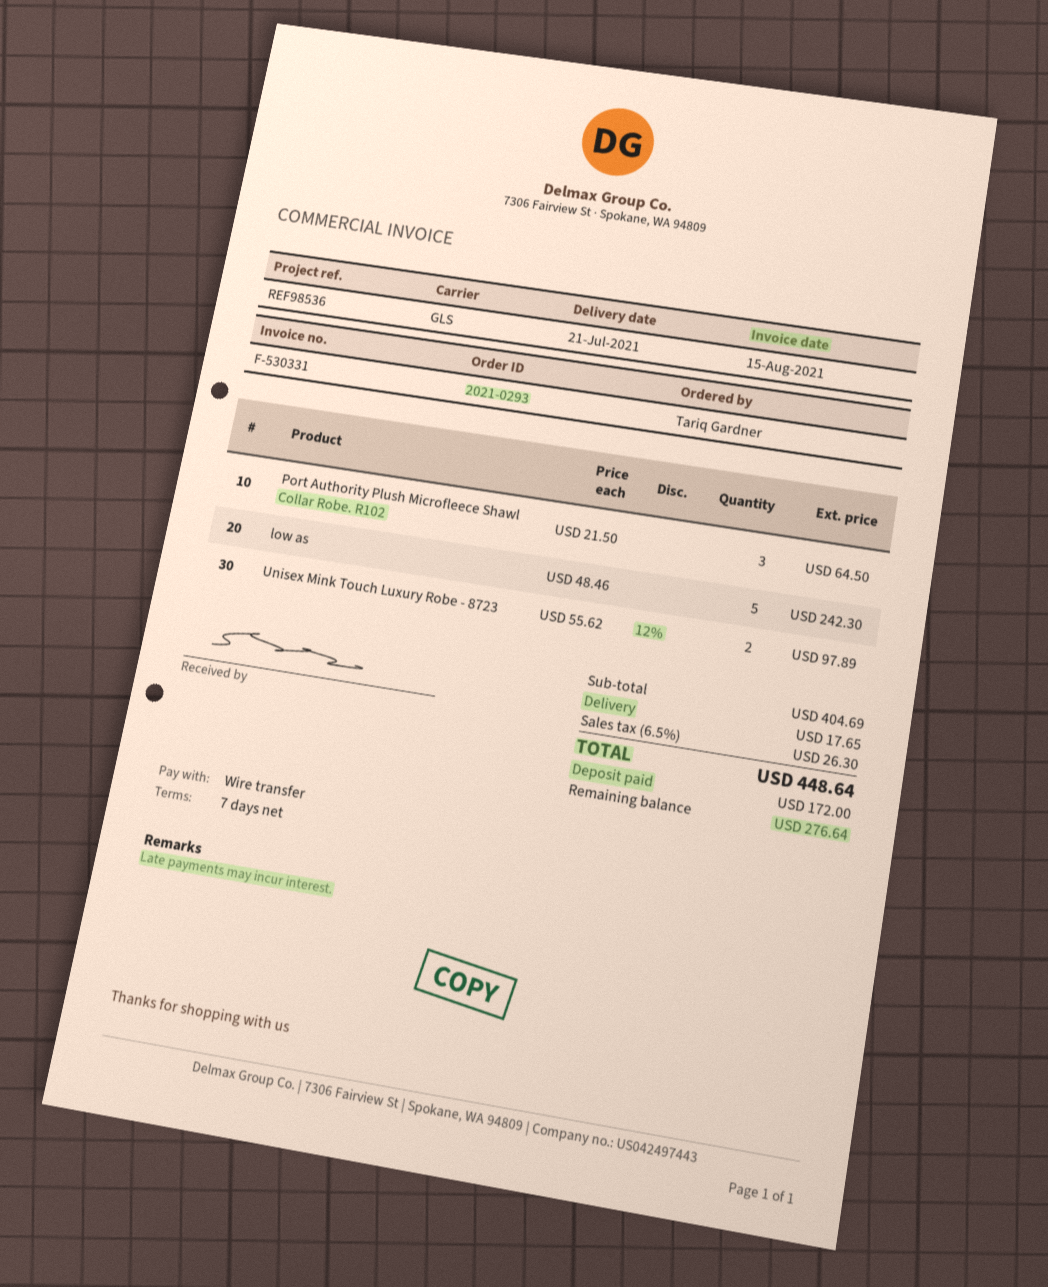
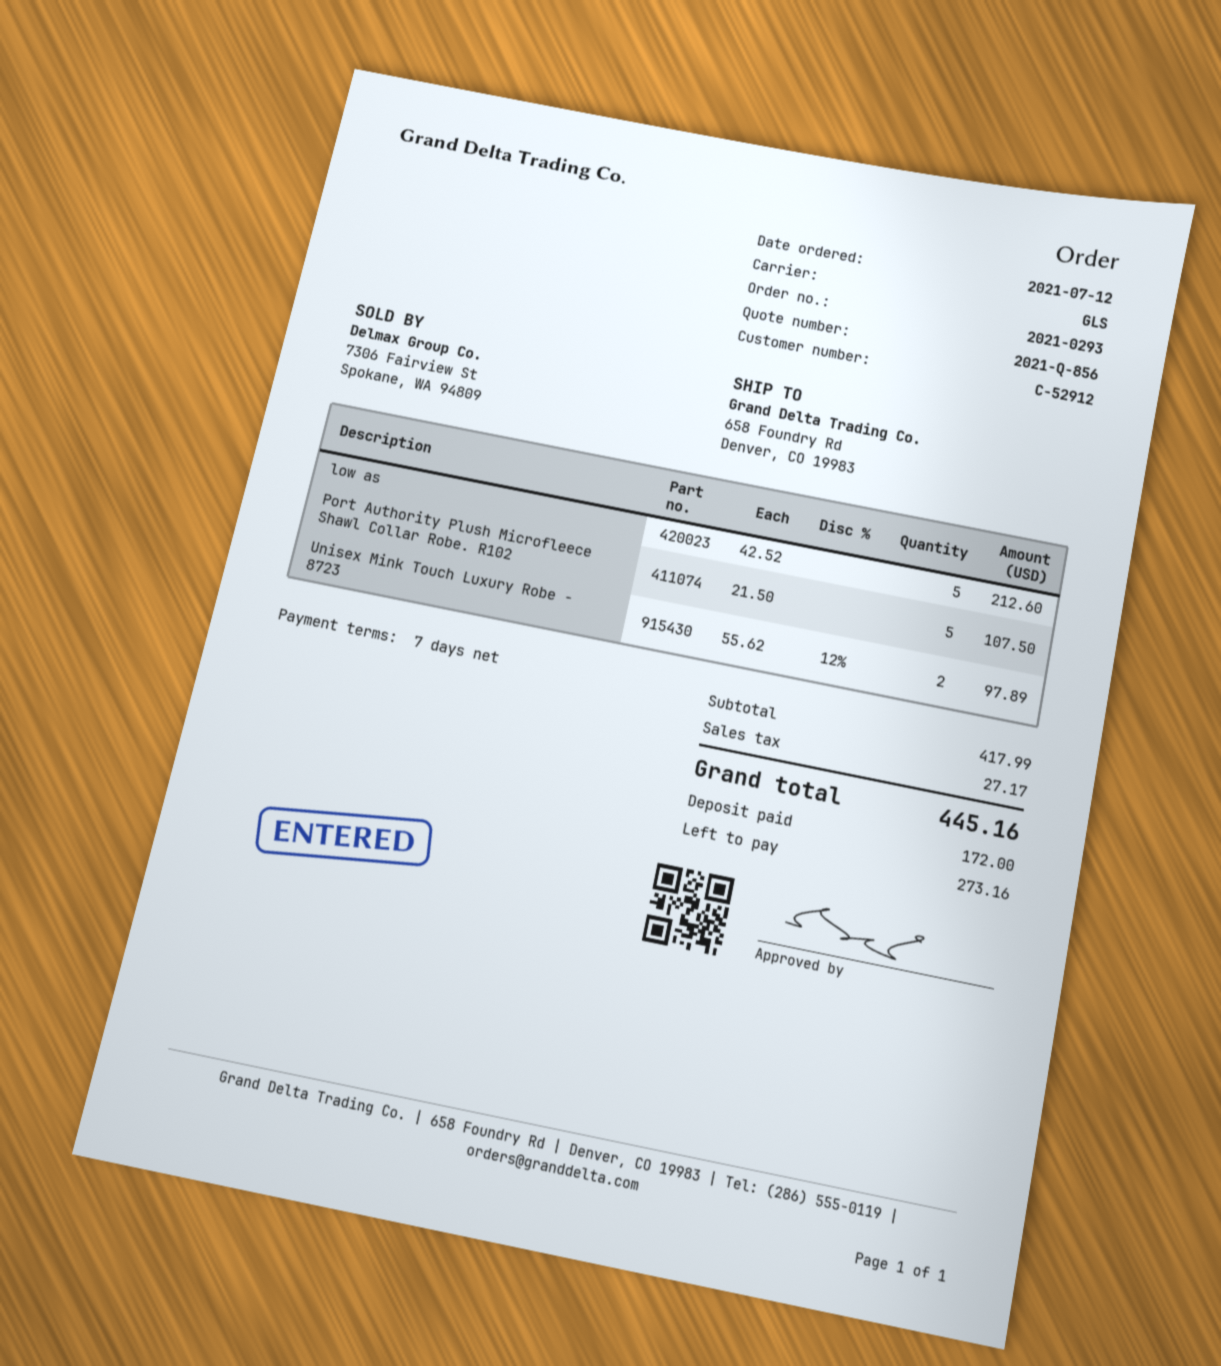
Port Authority Plush Microfleece Shawl Collar Robe. R102: 3 x 21.50 = 64.50 -> 5 x 21.50 = 107.50
low as: 5 x 48.46 = 242.30 -> 5 x 42.52 = 212.60
subtotal: 404.69 -> 417.99
shipping: 17.65 -> none
tax: 26.30 -> 27.17
total: 448.64 -> 445.16
balance: 276.64 -> 273.16

